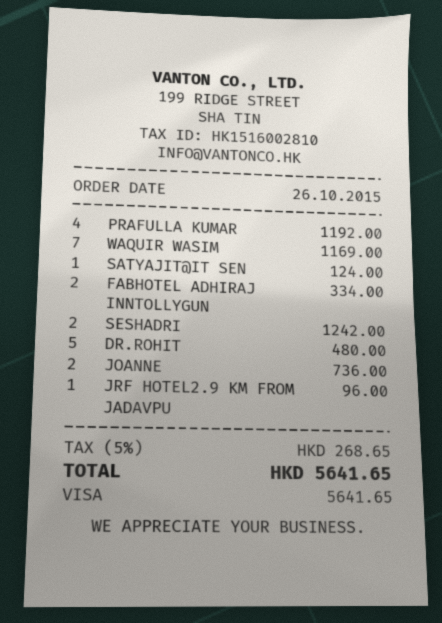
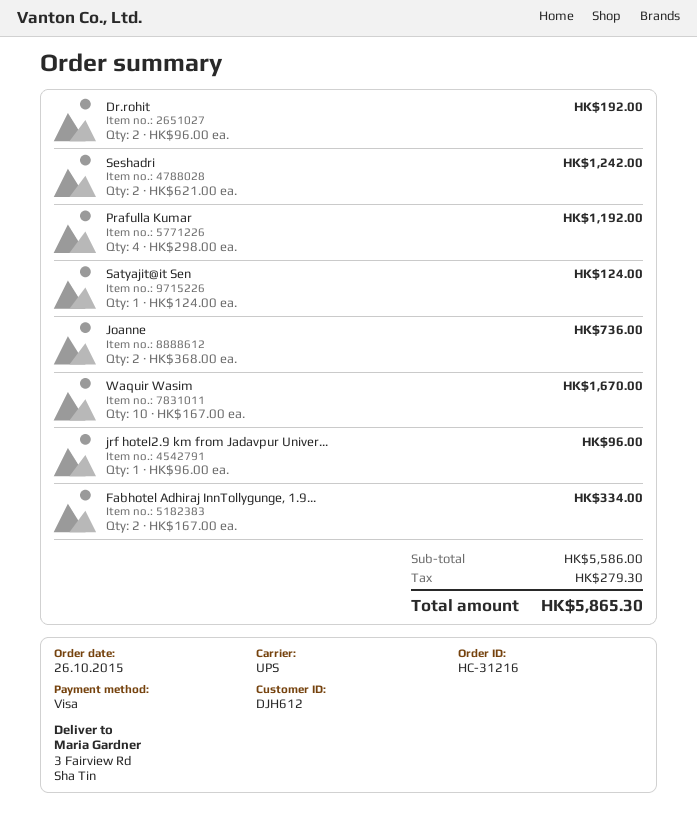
WAQUIR WASIM: 7 for 1169.00 -> 10 for 1670.00
DR.ROHIT: 5 for 480.00 -> 2 for 192.00
tax: 268.65 -> 279.30
total: 5641.65 -> 5865.30

